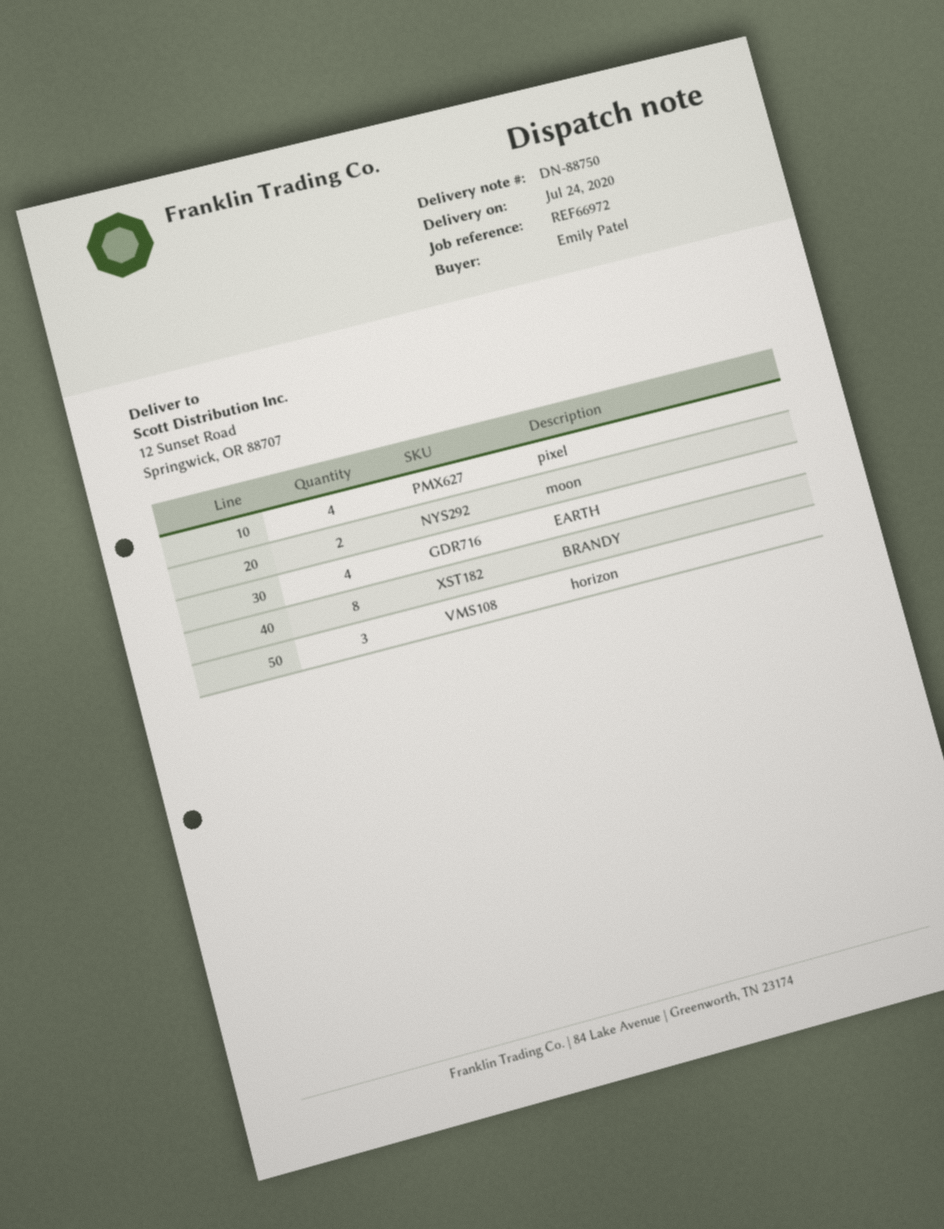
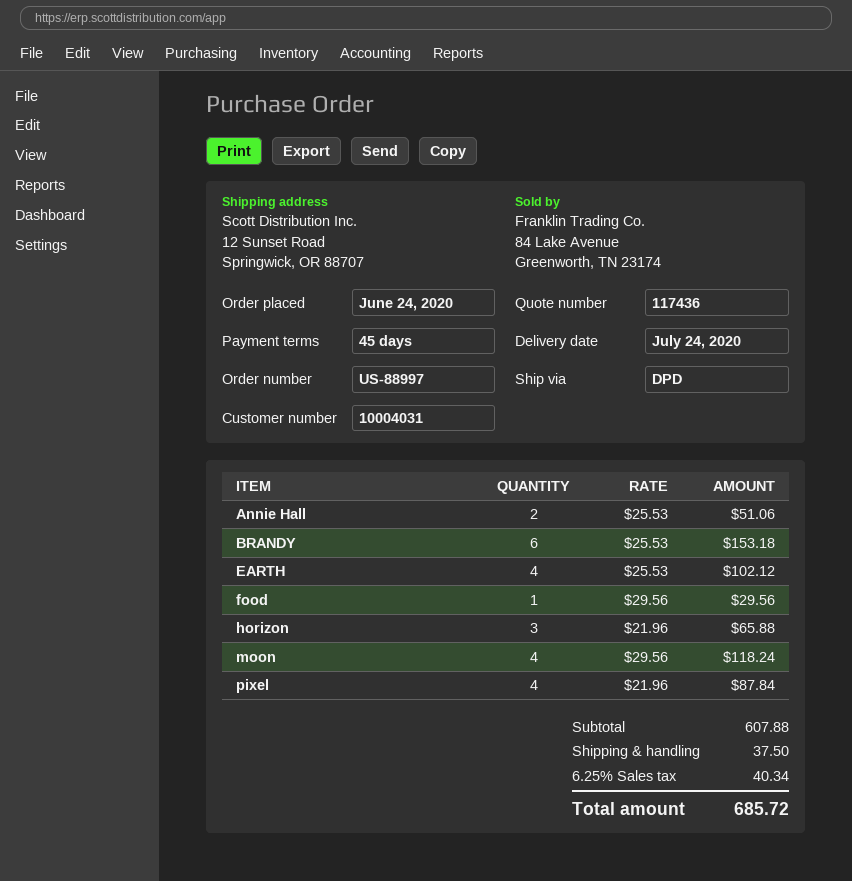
moon: 2 -> 4
BRANDY: 8 -> 6
Annie Hall: none -> 2
food: none -> 1

